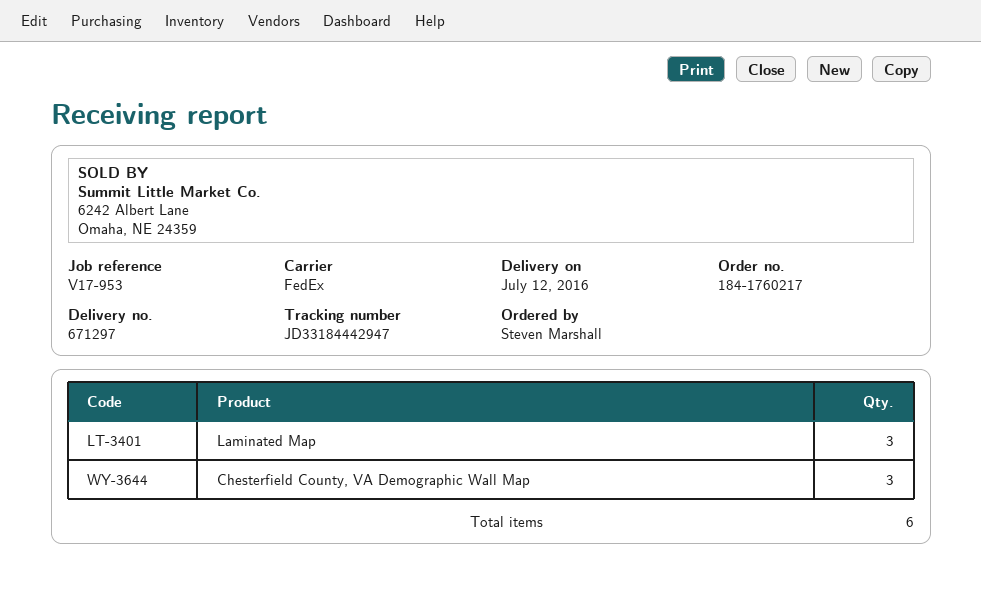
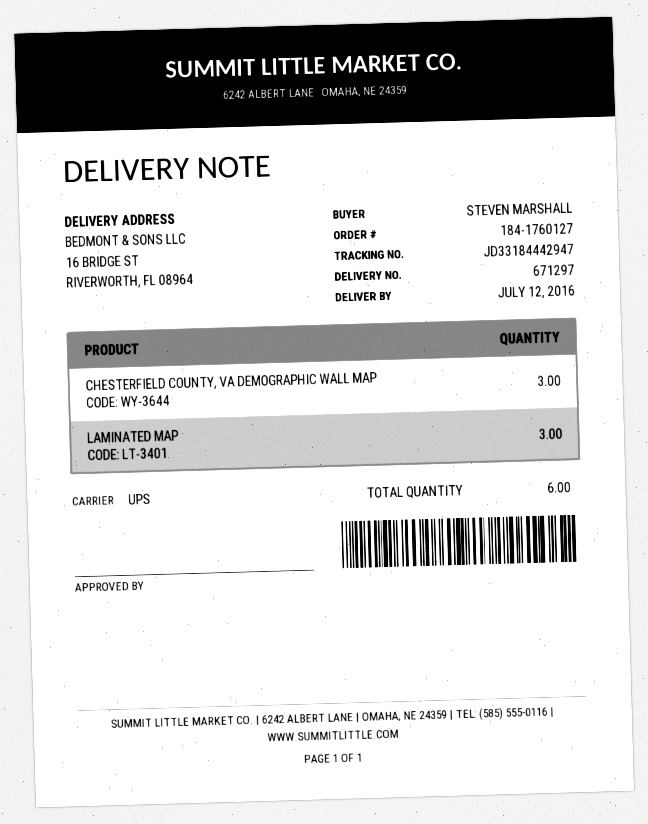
order number: 184-1760217 -> 184-1760127
shipping method: FedEx -> UPS

